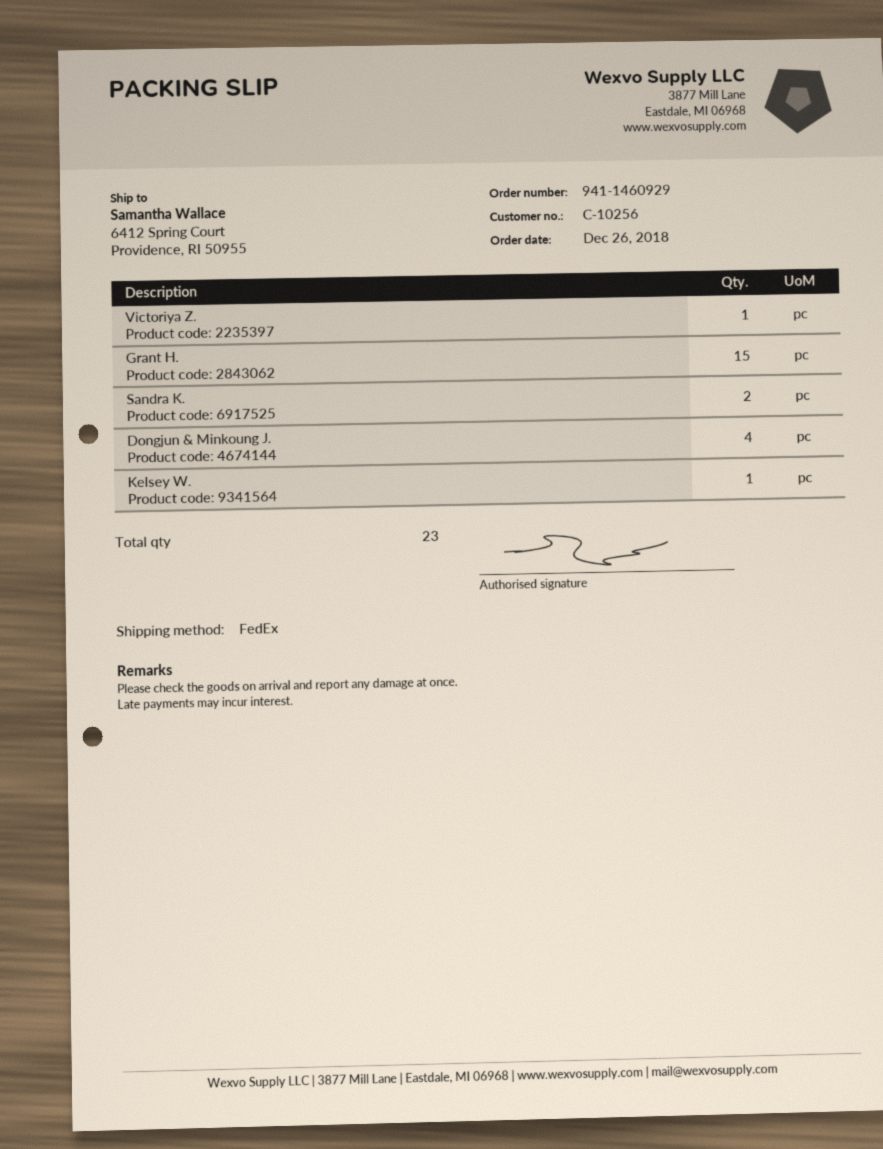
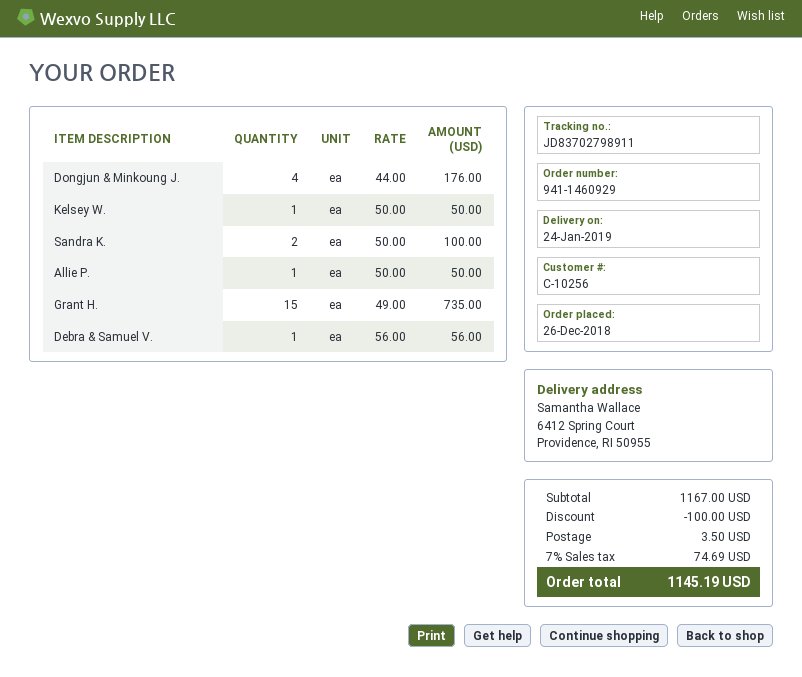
Victoriya Z.: 1 -> none
Allie P.: none -> 1
Debra & Samuel V.: none -> 1

